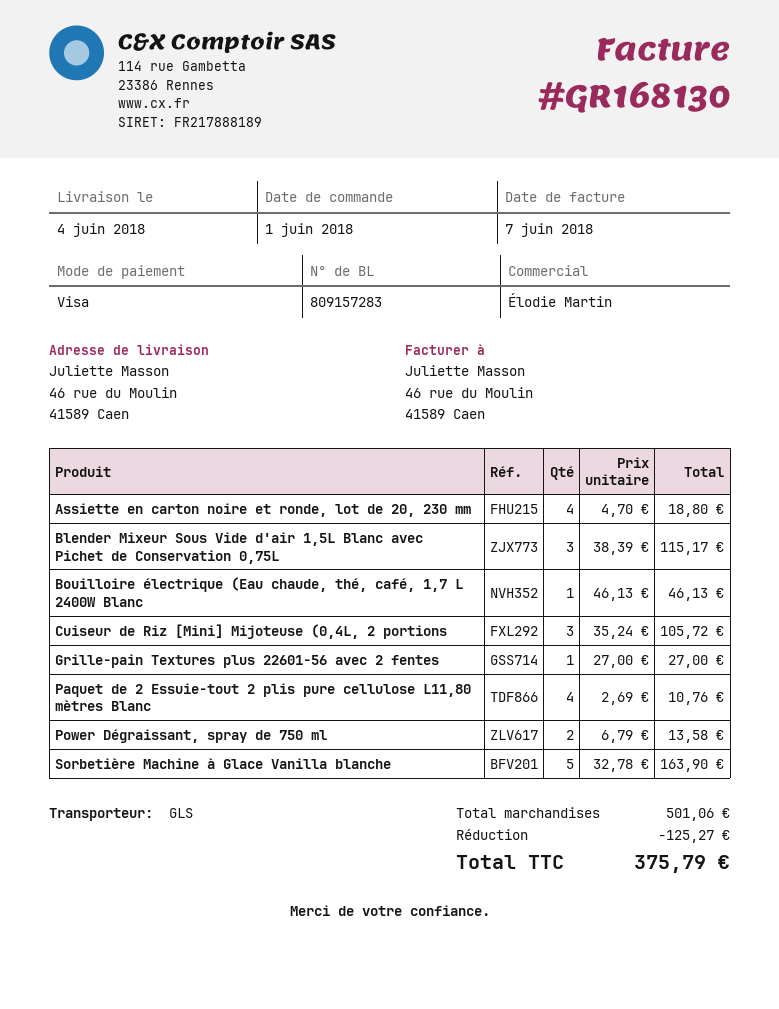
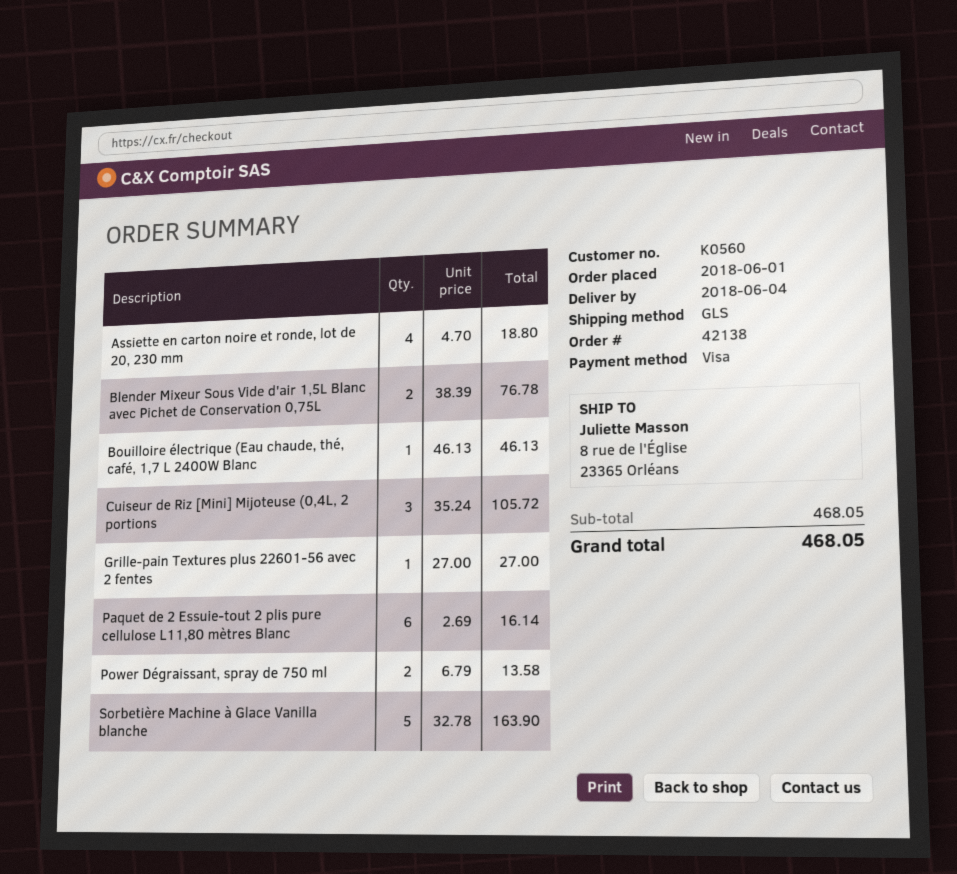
ship to: 46 rue du Moulin, 41589 Caen -> 8 rue de l'Église, 23365 Orléans
Blender Mixeur Sous Vide d'air 1,5L Blanc avec Pichet de Conservation 0,75L: 3 x 38.39 = 115.17 -> 2 x 38.39 = 76.78
Paquet de 2 Essuie-tout 2 plis pure cellulose L11,80 mètres Blanc: 4 x 2.69 = 10.76 -> 6 x 2.69 = 16.14
subtotal: 501.06 -> 468.05
discount: 125.27 -> none
total: 375.79 -> 468.05

